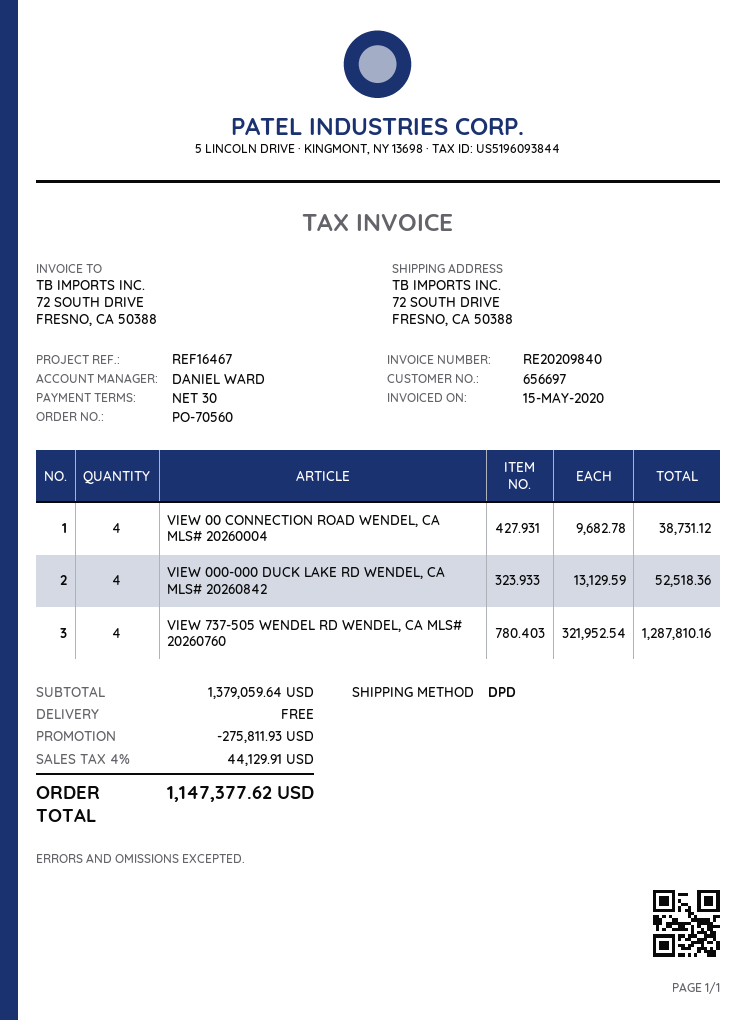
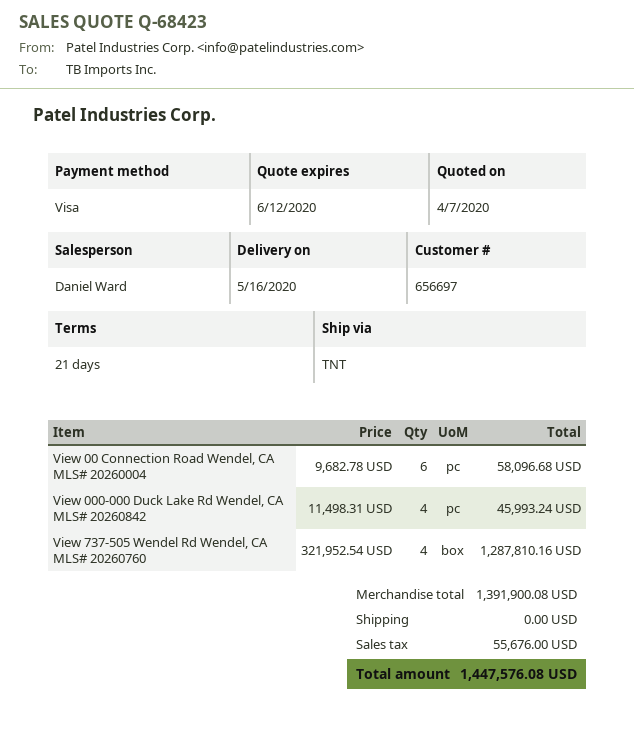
payment terms: 30 days -> 21 days
shipping method: DPD -> TNT
VIEW 00 CONNECTION ROAD WENDEL, CA MLS# 20260004: 4 x 9682.78 = 38731.12 -> 6 x 9682.78 = 58096.68
VIEW 000-000 DUCK LAKE RD WENDEL, CA MLS# 20260842: 4 x 13129.59 = 52518.36 -> 4 x 11498.31 = 45993.24
subtotal: 1379059.64 -> 1391900.08
discount: 275811.93 -> none
tax: 44129.91 -> 55676.00
total: 1147377.62 -> 1447576.08

